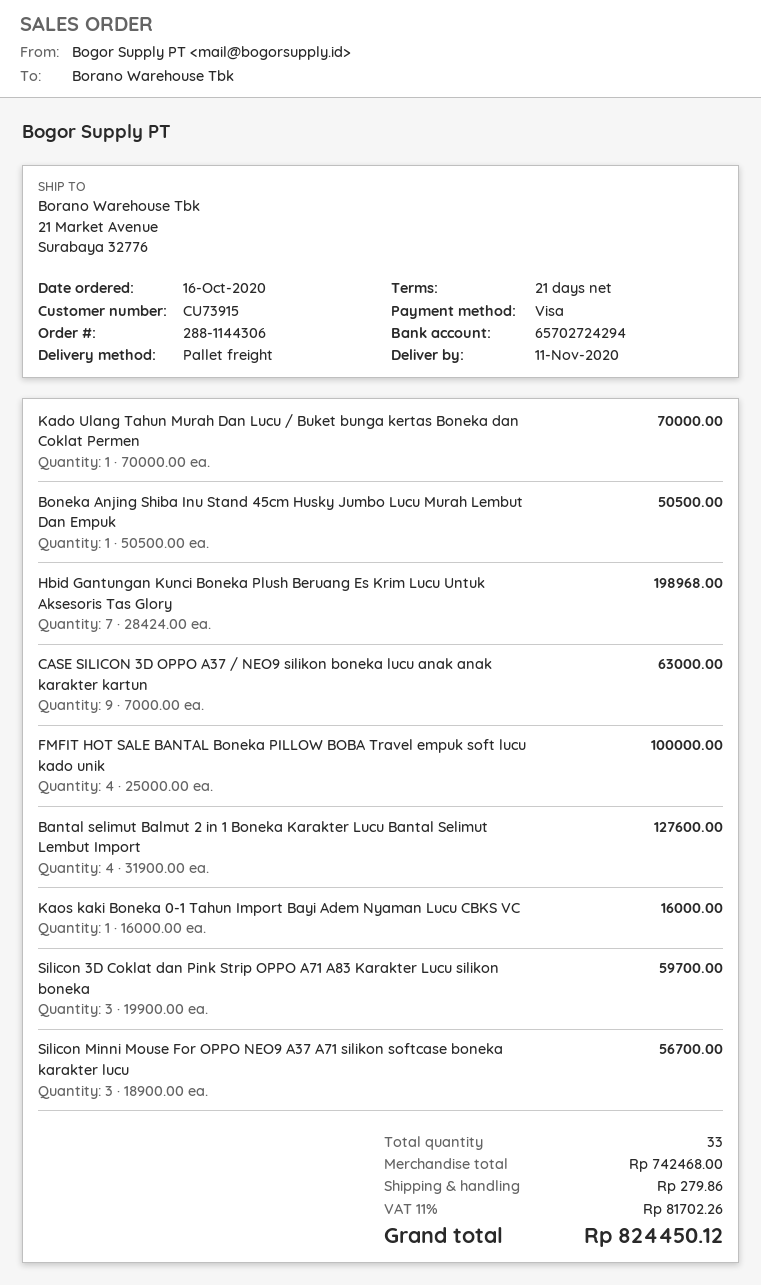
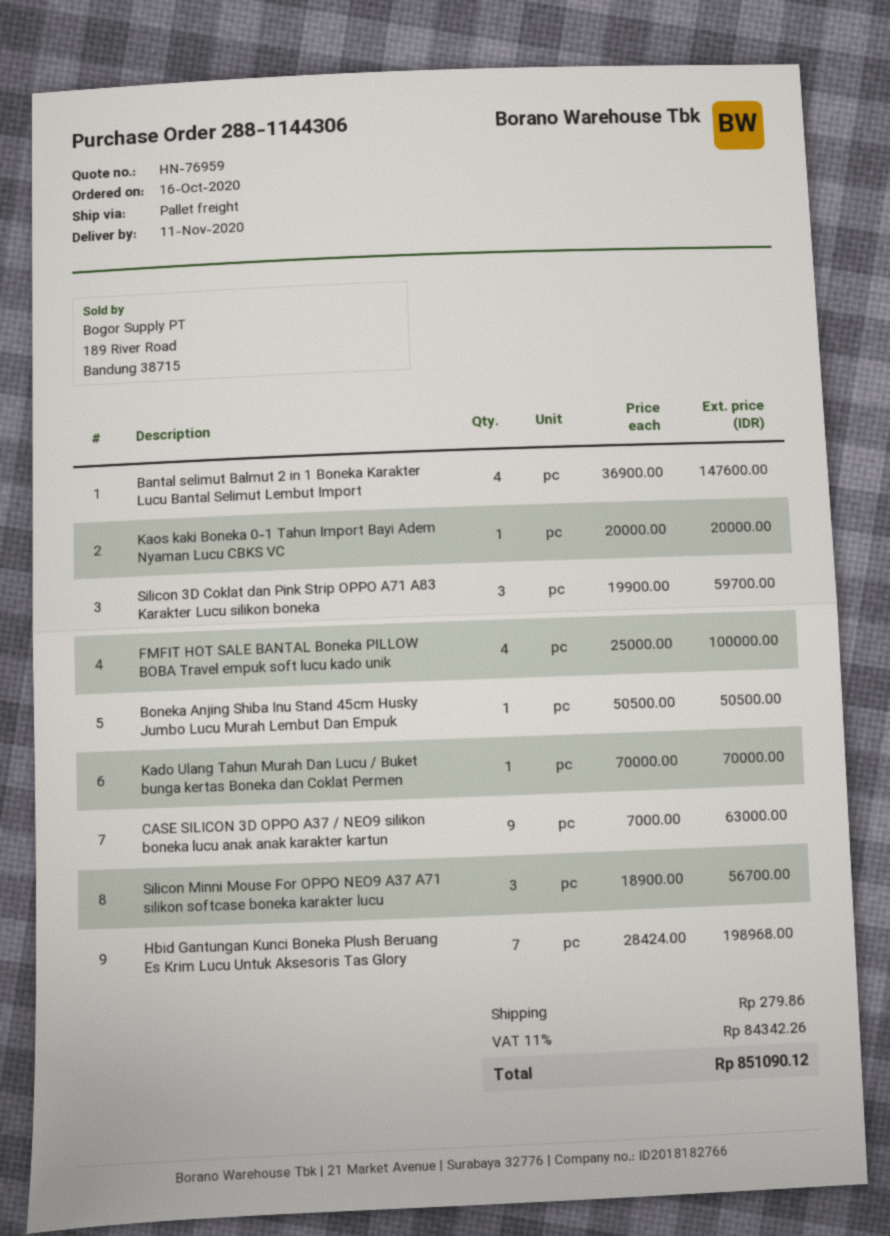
Bantal selimut Balmut 2 in 1 Boneka Karakter Lucu Bantal Selimut Lembut Import: 4 x 31900.00 = 127600.00 -> 4 x 36900.00 = 147600.00
Kaos kaki Boneka 0-1 Tahun Import Bayi Adem Nyaman Lucu CBKS VC: 1 x 16000.00 = 16000.00 -> 1 x 20000.00 = 20000.00
tax: 11% = 81702.26 -> 11% = 84342.26
total: 824450.12 -> 851090.12

